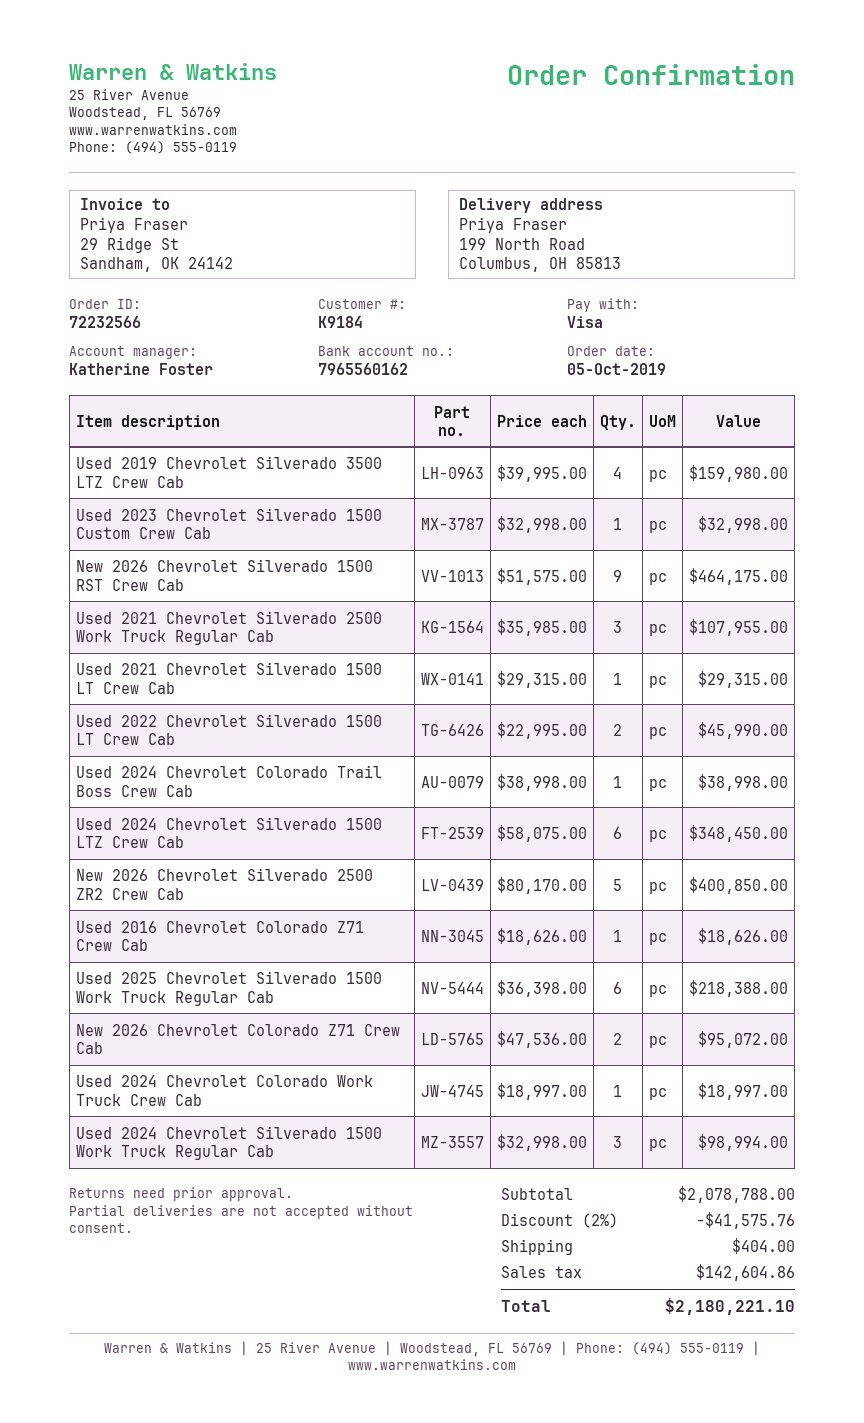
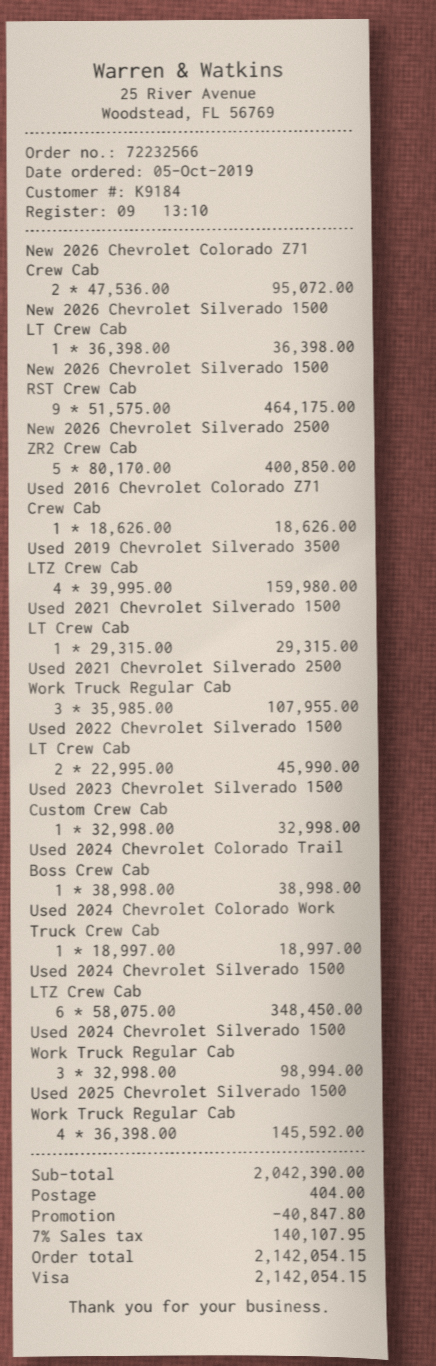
Used 2025 Chevrolet Silverado 1500 Work Truck Regular Cab: 6 x 36398.00 = 218388.00 -> 4 x 36398.00 = 145592.00
New 2026 Chevrolet Silverado 1500 LT Crew Cab: none -> 1 x 36398.00 = 36398.00
subtotal: 2078788.00 -> 2042390.00
discount: 41575.76 -> 40847.80
tax: 142604.86 -> 140107.95
total: 2180221.10 -> 2142054.15

